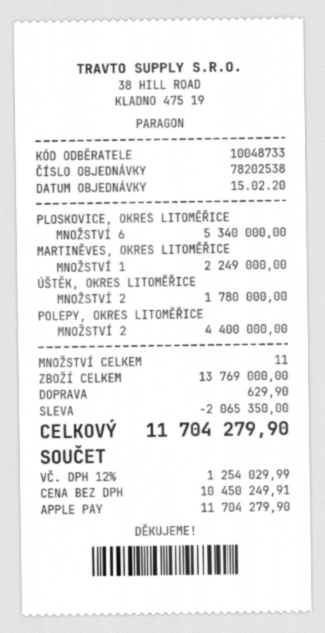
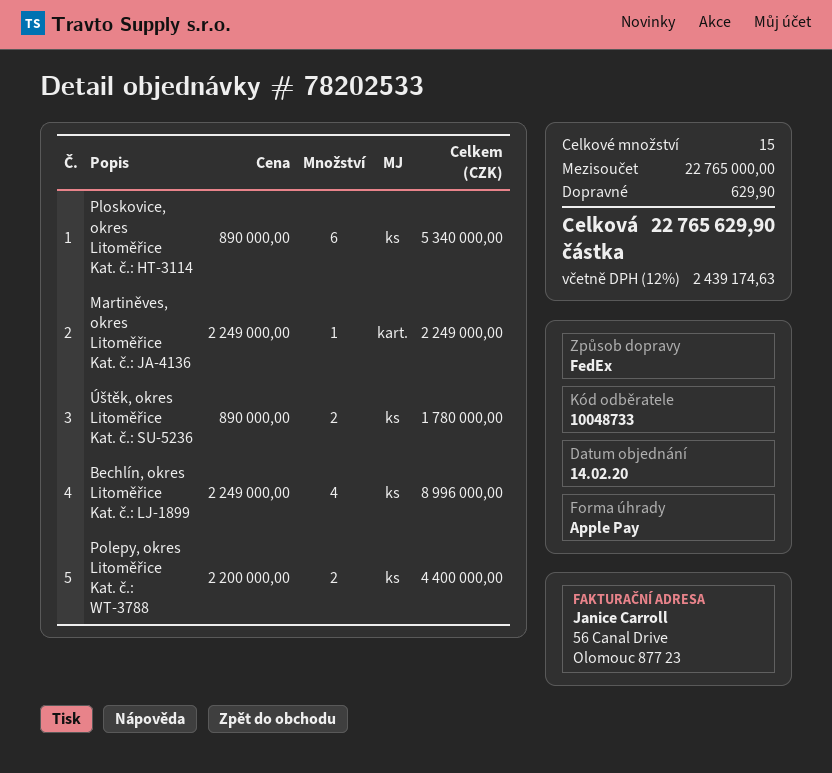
order number: 78202538 -> 78202533
order date: 2020-02-15 -> 2020-02-14
Bechlín, okres Litoměřice: none -> 4 for 8996000.00
total quantity: 11 -> 15
subtotal: 13769000.00 -> 22765000.00
discount: 2065350.00 -> none
tax: 12% = 1254029.99 -> 12% = 2439174.63
total: 11704279.90 -> 22765629.90

